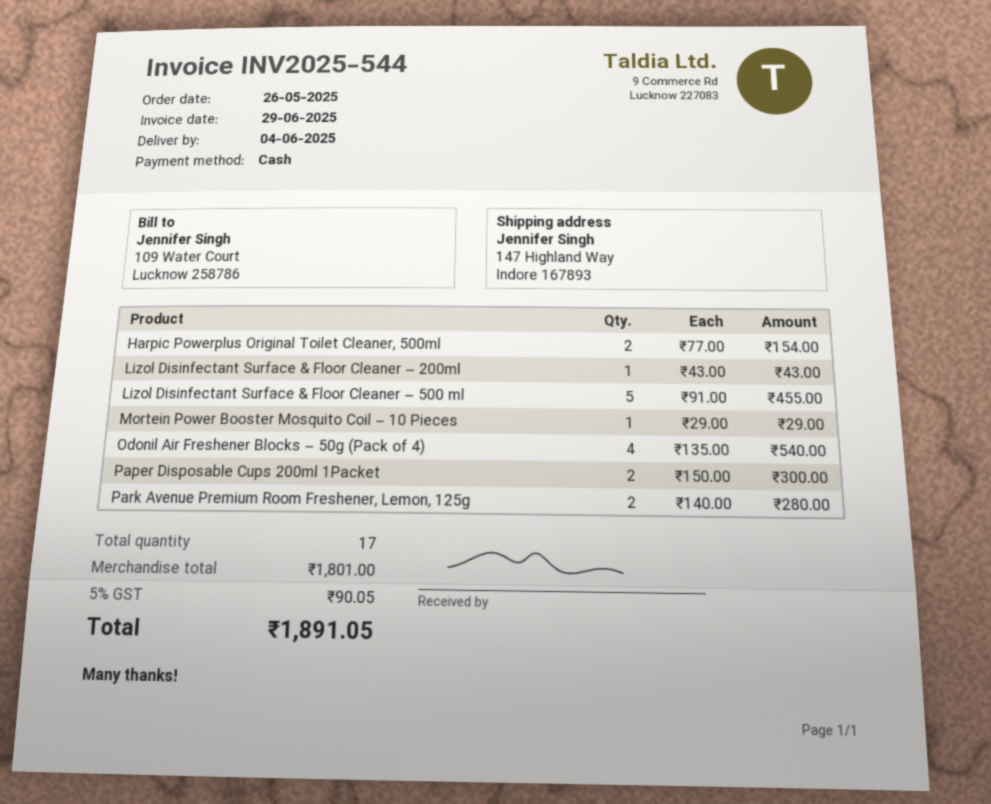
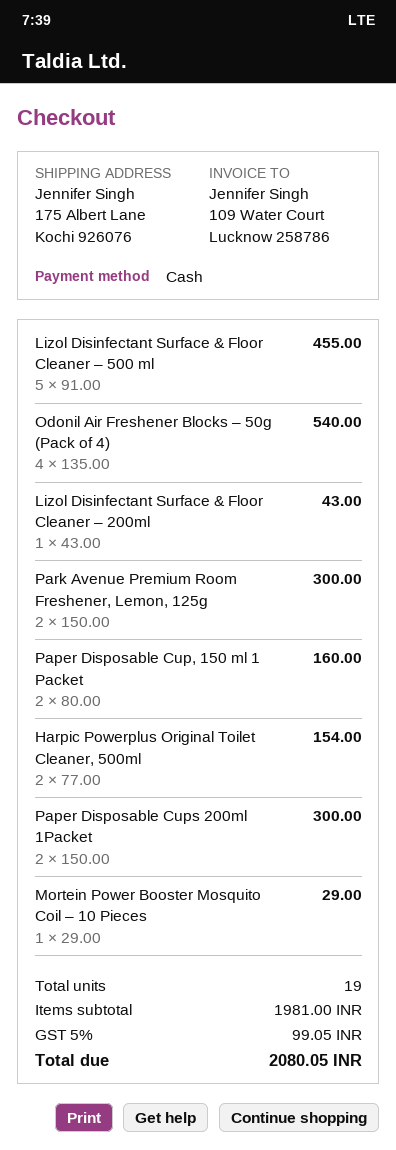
ship to: 147 Highland Way, Indore 167893 -> 175 Albert Lane, Kochi 926076
Park Avenue Premium Room Freshener, Lemon, 125g: 2 x 140.00 = 280.00 -> 2 x 150.00 = 300.00
Paper Disposable Cup, 150 ml 1 Packet: none -> 2 x 80.00 = 160.00
total quantity: 17 -> 19
subtotal: 1801.00 -> 1981.00
tax: 5% = 90.05 -> 5% = 99.05
total: 1891.05 -> 2080.05

